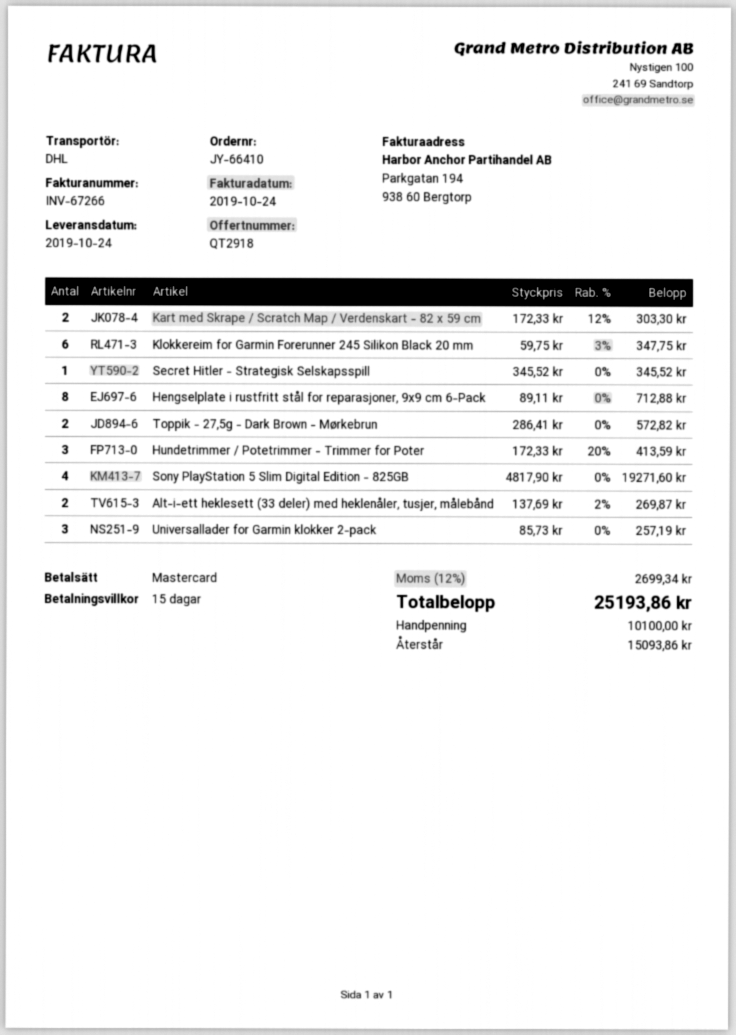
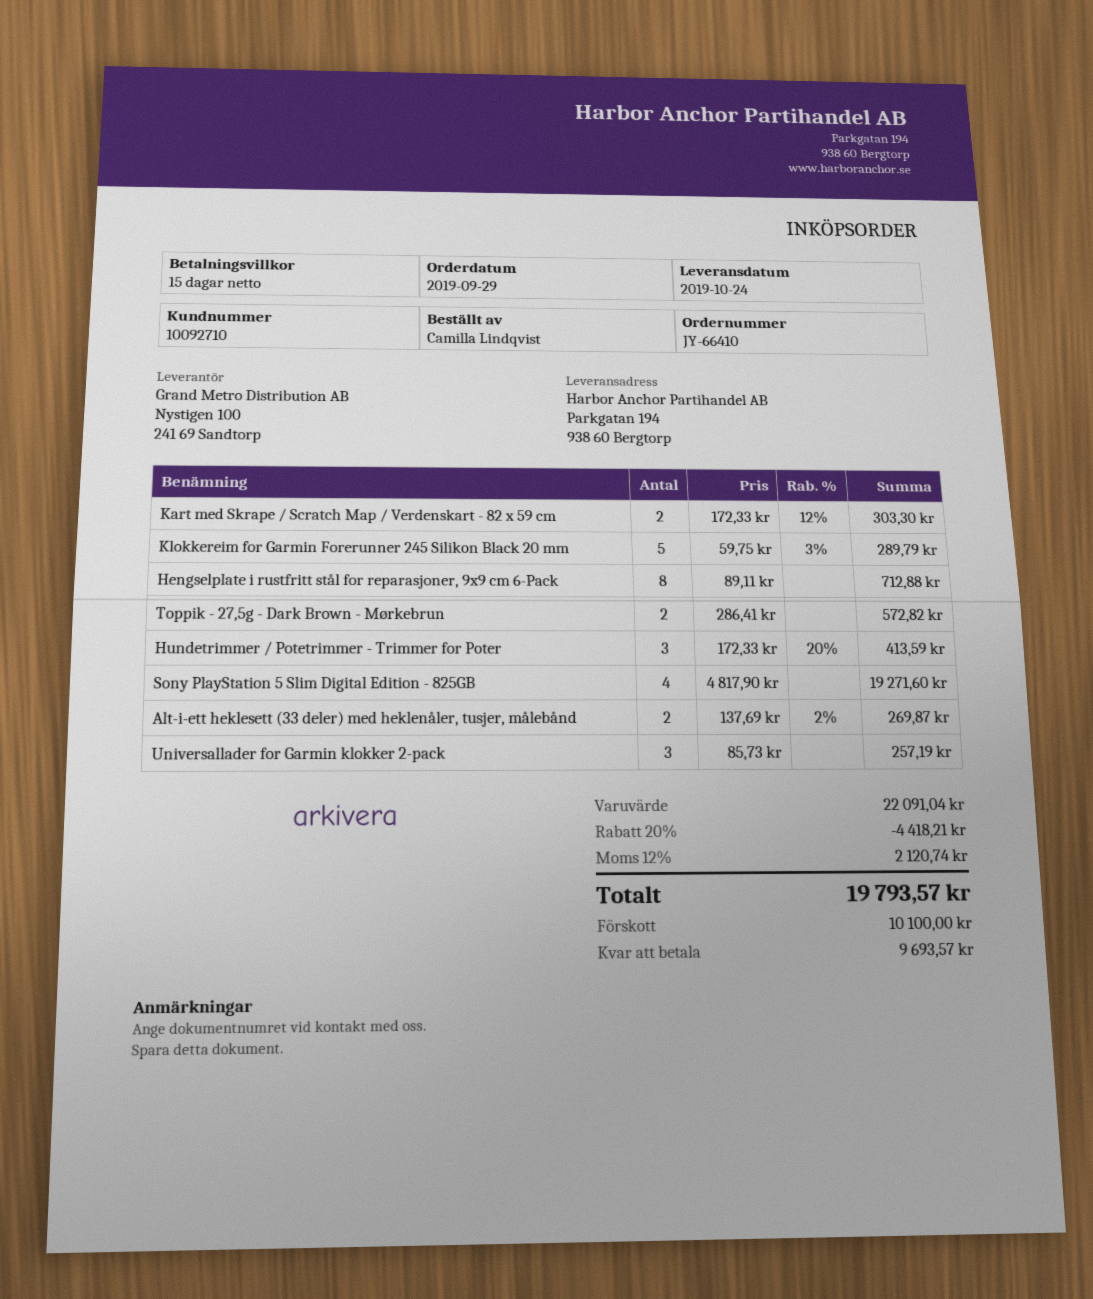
Klokkereim for Garmin Forerunner 245 Silikon Black 20 mm: 6 x 59.75 - 3% = 347.75 -> 5 x 59.75 - 3% = 289.79
Secret Hitler - Strategisk Selskapsspill: 1 x 345.52 = 345.52 -> none
discount: none -> 20% = 4418.21
tax: 12% = 2699.34 -> 12% = 2120.74
total: 25193.86 -> 19793.57
balance: 15093.86 -> 9693.57

